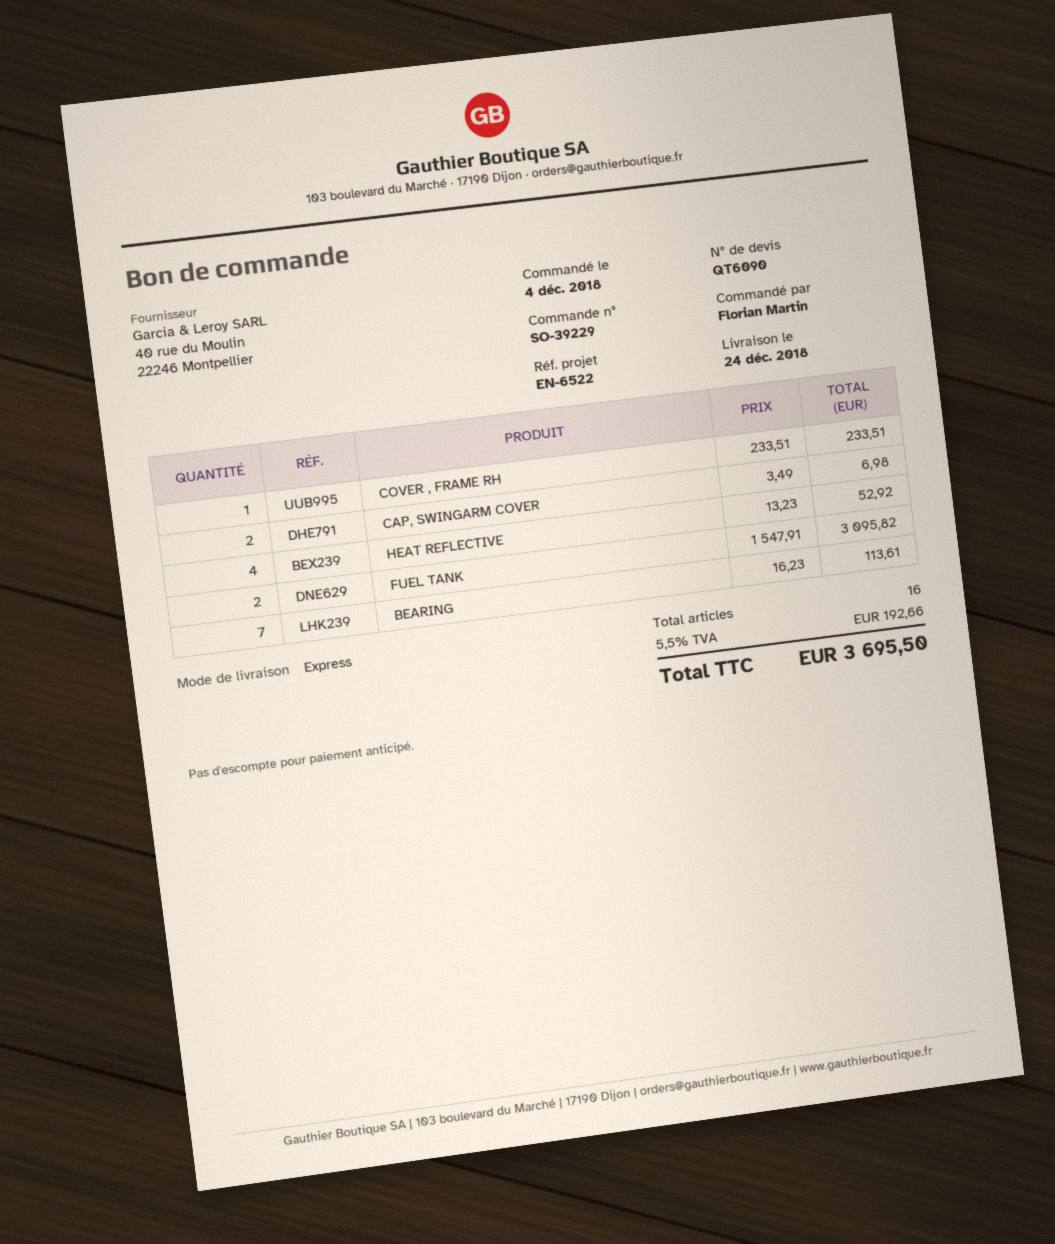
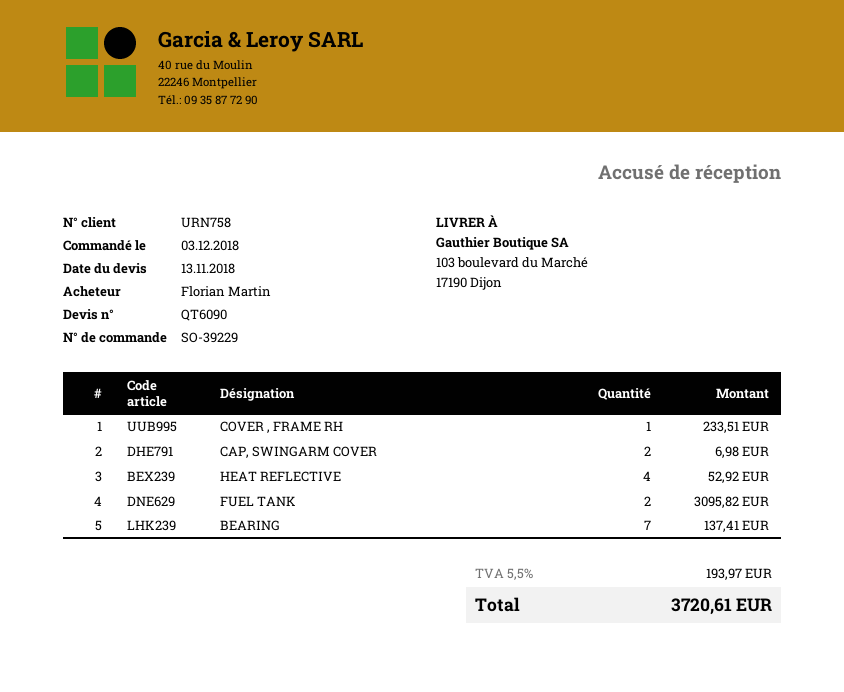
order date: 2018-12-04 -> 2018-12-03
BEARING: 7 for 113.61 -> 7 for 137.41
tax: 5.5% = 192.66 -> 5.5% = 193.97
total: 3695.50 -> 3720.61

